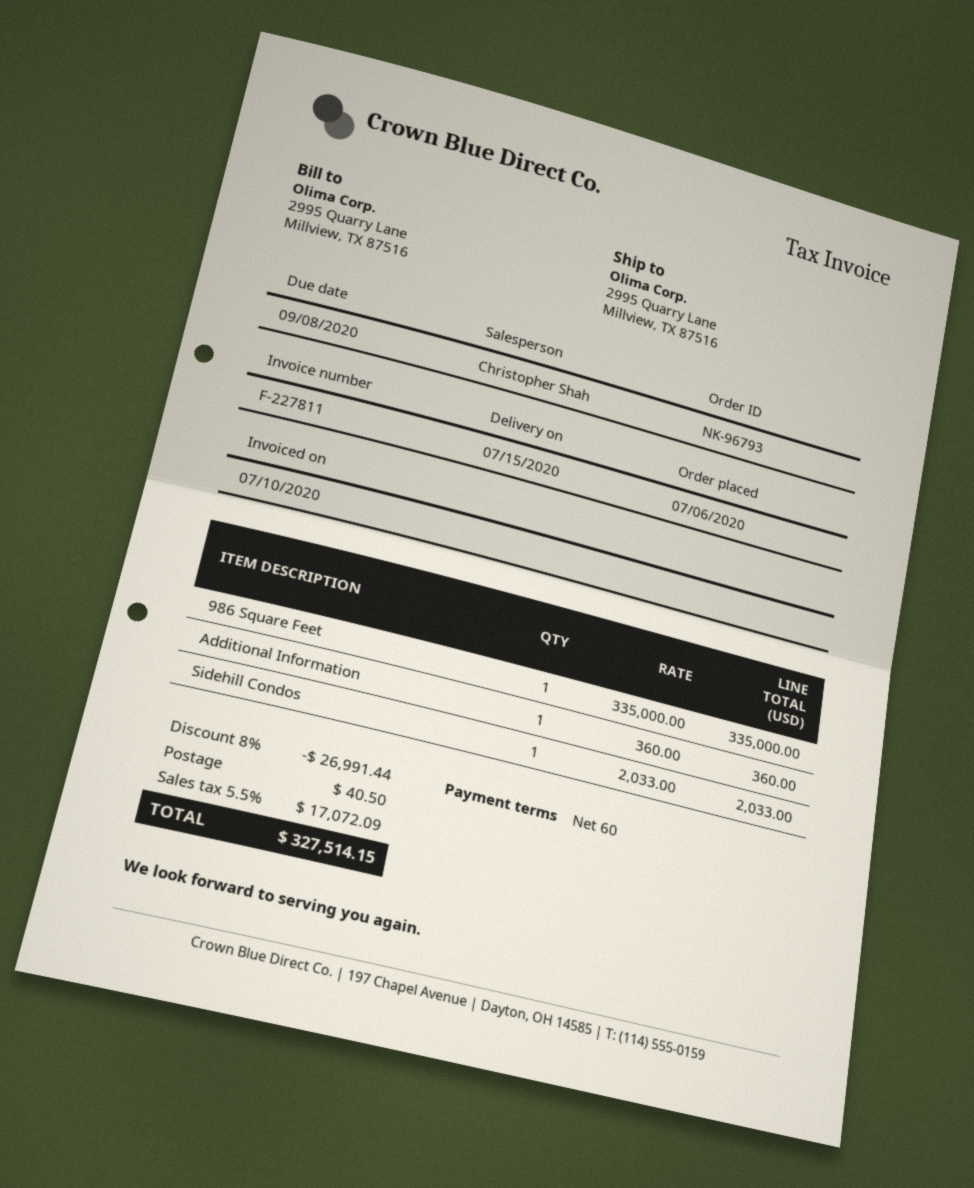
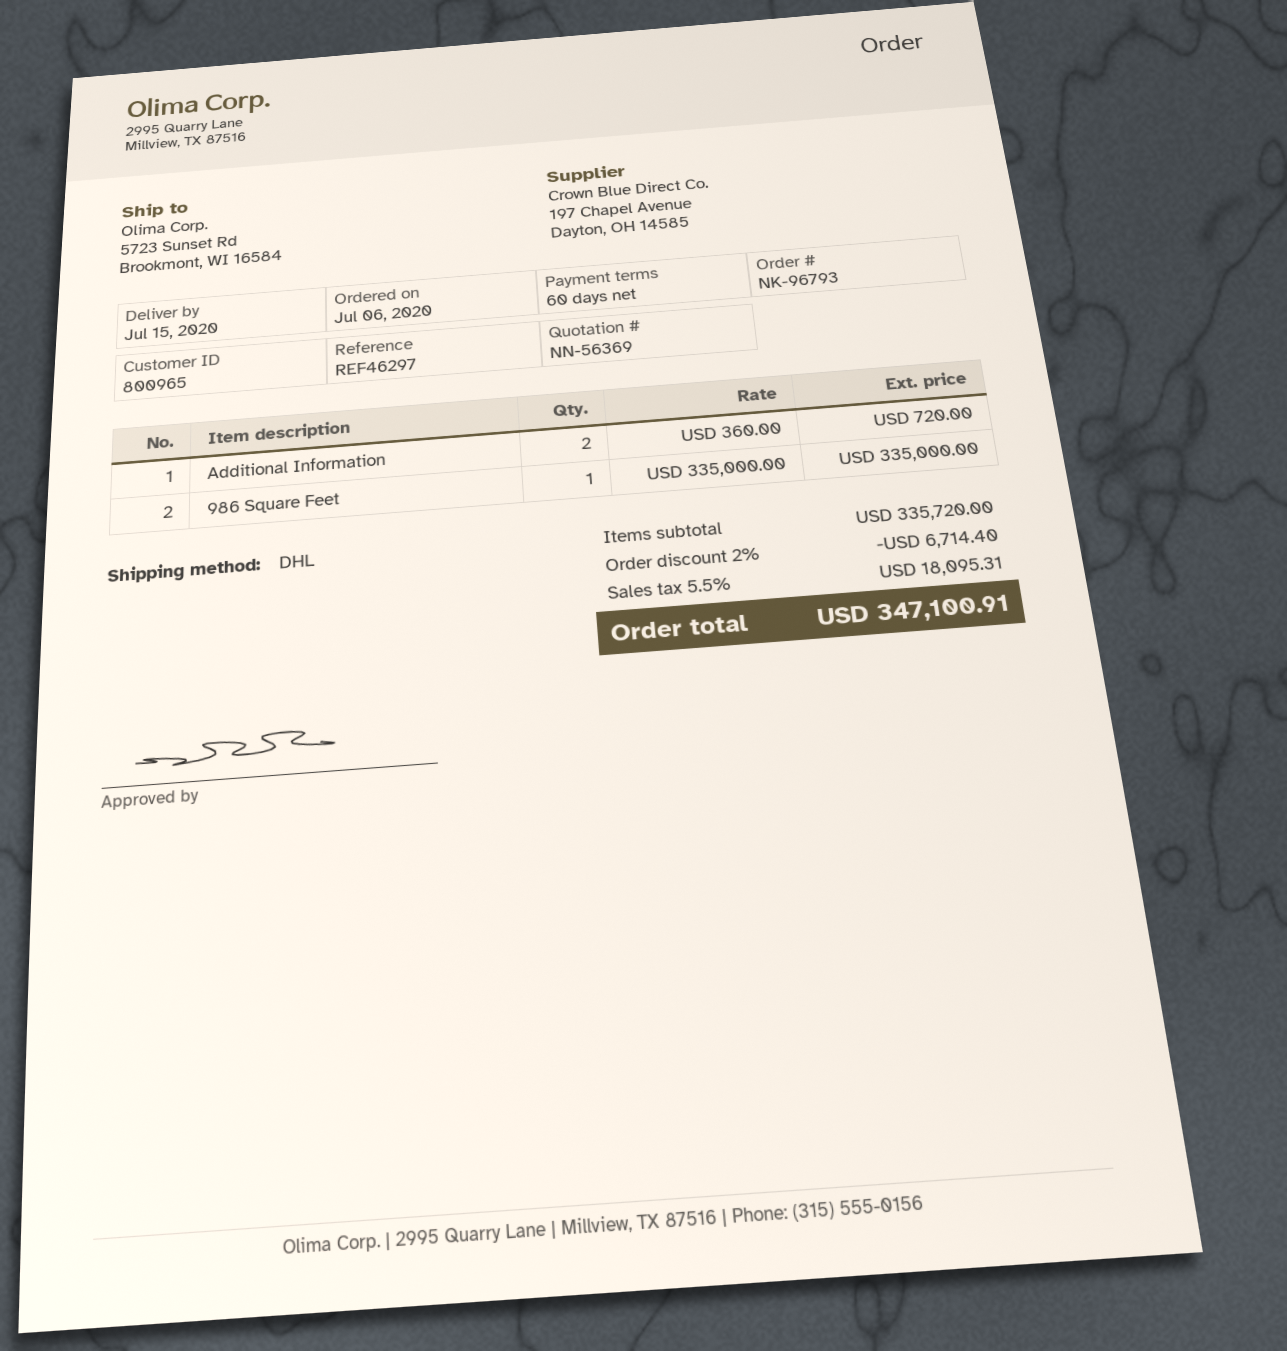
ship to: 2995 Quarry Lane, Millview, TX 87516 -> 5723 Sunset Rd, Brookmont, WI 16584
Additional Information: 1 x 360.00 = 360.00 -> 2 x 360.00 = 720.00
Sidehill Condos: 1 x 2033.00 = 2033.00 -> none
discount: 8% = 26991.44 -> 2% = 6714.40
shipping: 40.50 -> none
tax: 5.5% = 17072.09 -> 5.5% = 18095.31
total: 327514.15 -> 347100.91

